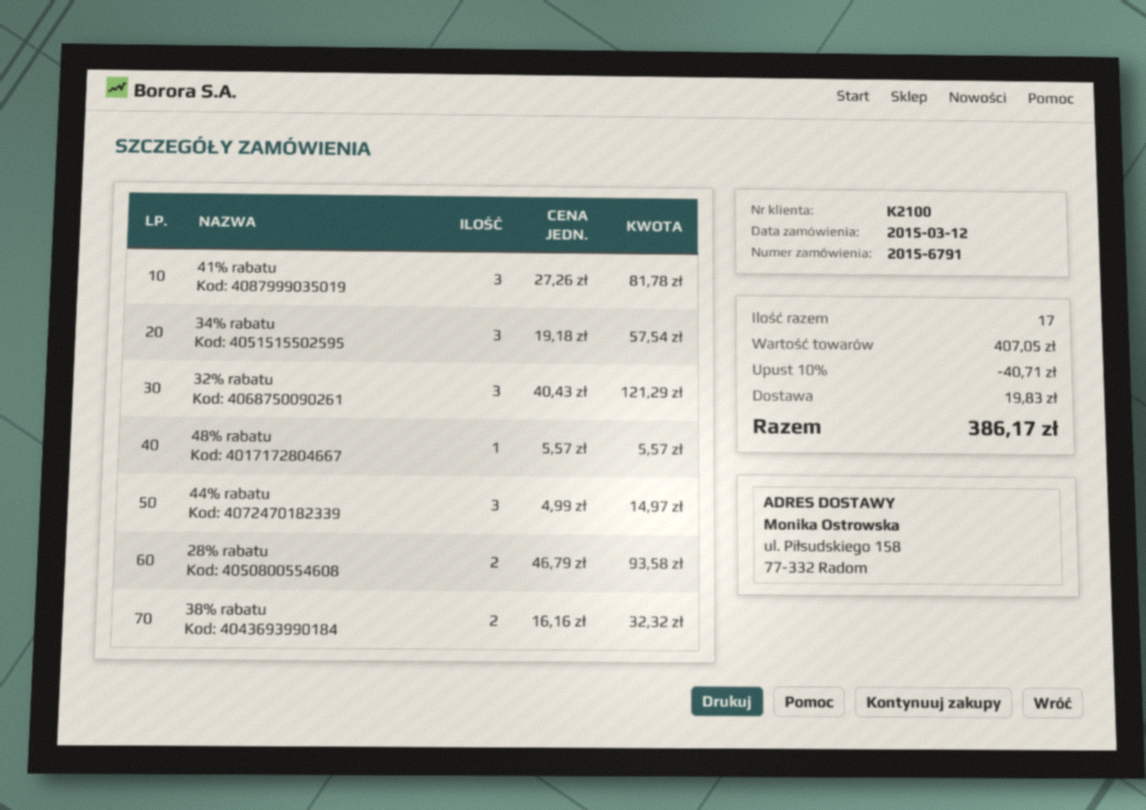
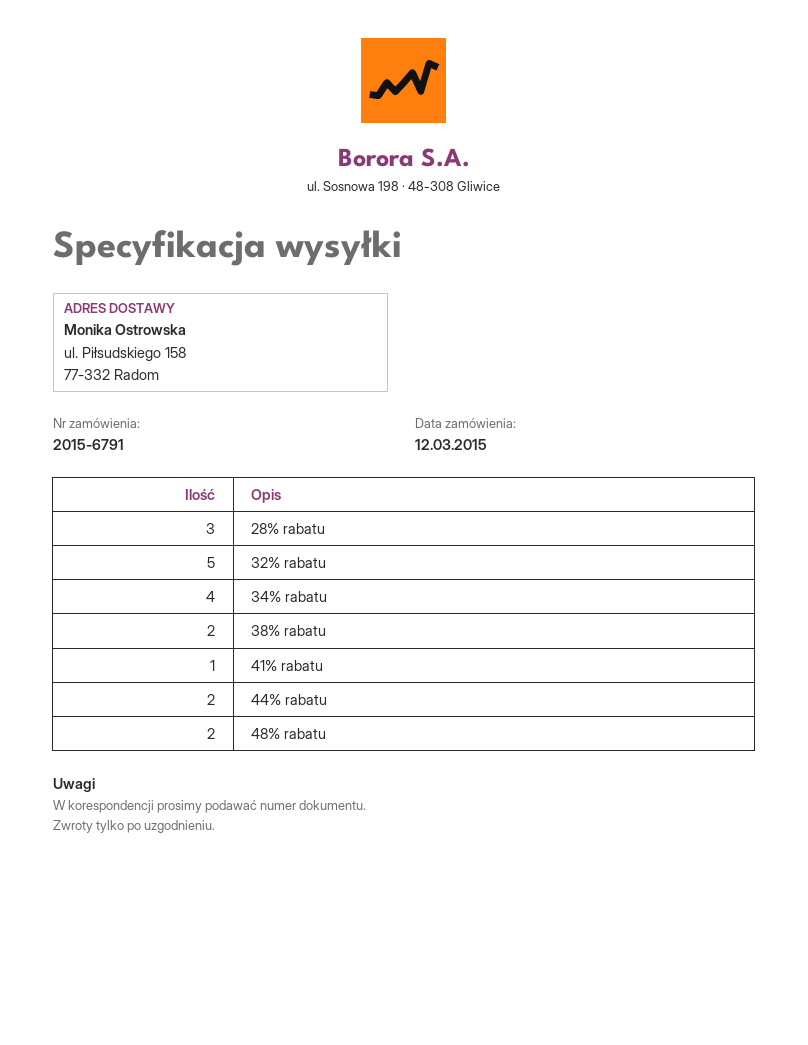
41% rabatu: 3 -> 1
34% rabatu: 3 -> 4
32% rabatu: 3 -> 5
48% rabatu: 1 -> 2
44% rabatu: 3 -> 2
28% rabatu: 2 -> 3

